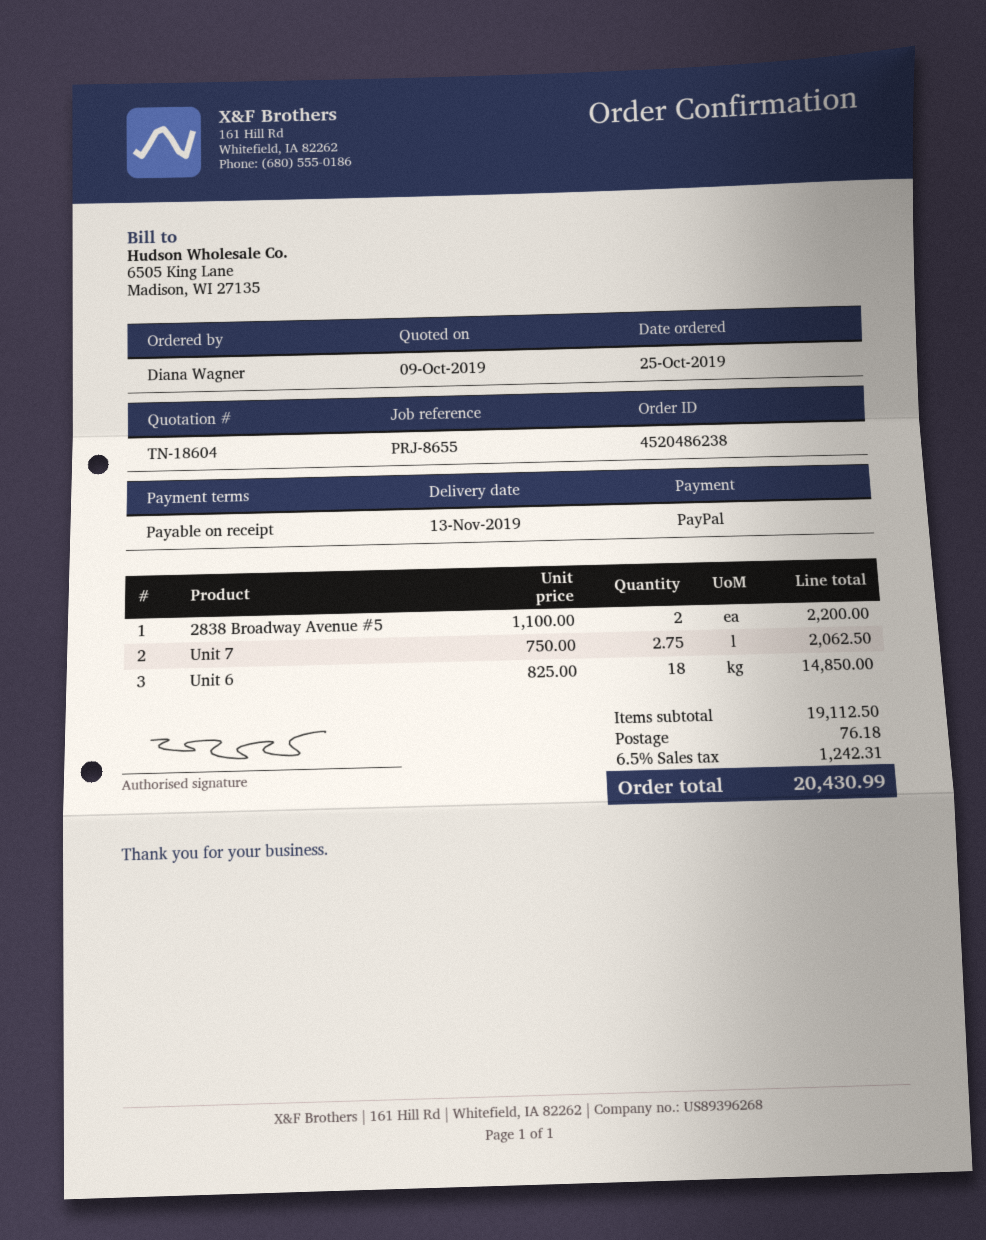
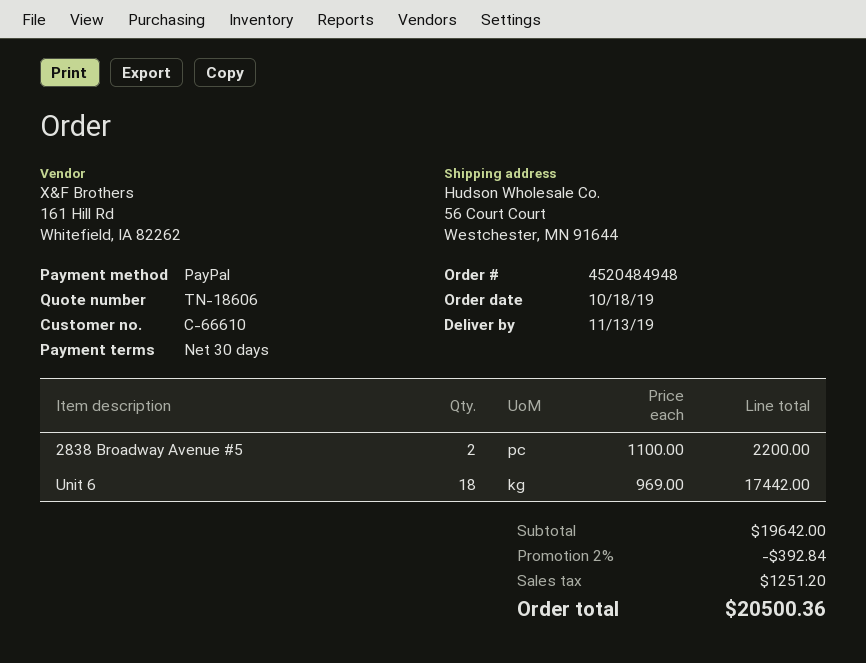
quote number: TN-18604 -> TN-18606
order number: 4520486238 -> 4520484948
order date: 2019-10-25 -> 2019-10-18
payment terms: on receipt -> 30 days
Unit 7: 2.75 x 750.00 = 2062.50 -> none
Unit 6: 18 x 825.00 = 14850.00 -> 18 x 969.00 = 17442.00
subtotal: 19112.50 -> 19642.00
discount: none -> 2% = 392.84
shipping: 76.18 -> none
tax: 1242.31 -> 1251.20
total: 20430.99 -> 20500.36

